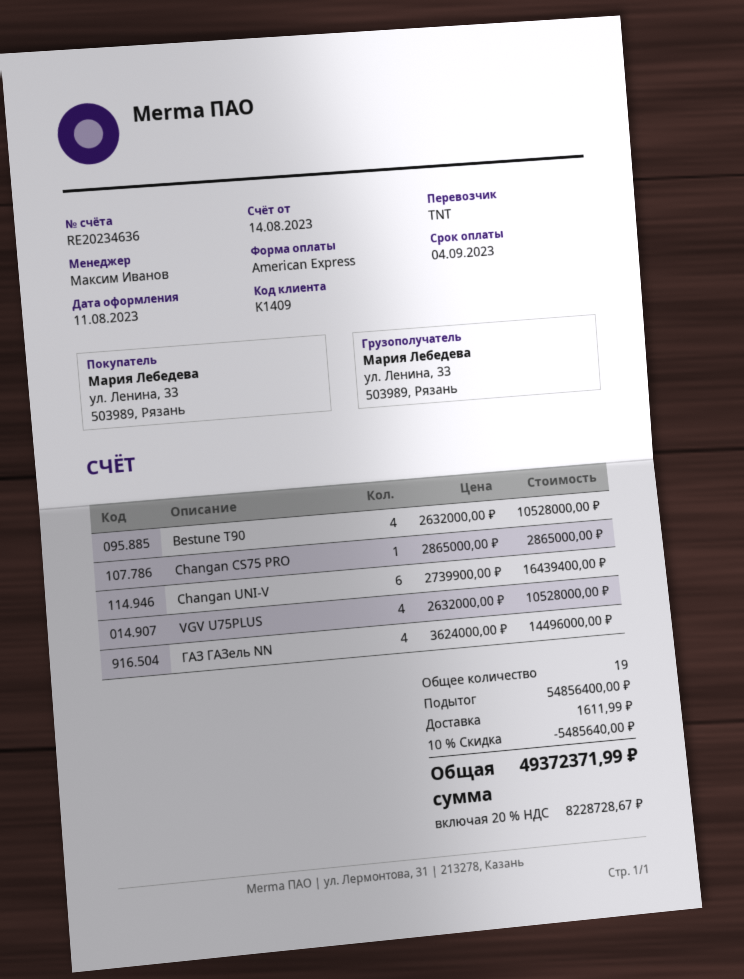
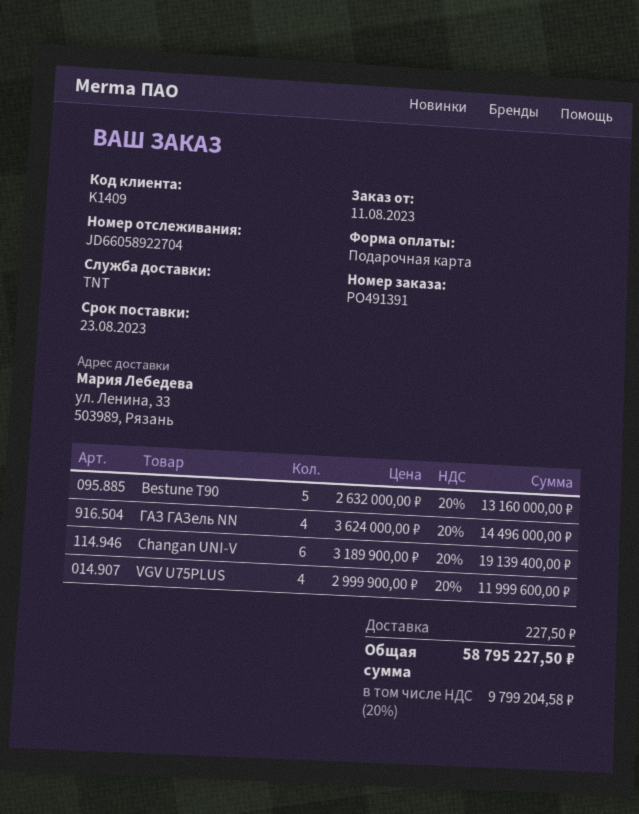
payment method: American Express -> gift card
Bestune T90: 4 x 2632000.00 = 10528000.00 -> 5 x 2632000.00 = 13160000.00
Changan CS75 PRO: 1 x 2865000.00 = 2865000.00 -> none
Changan UNI-V: 6 x 2739900.00 = 16439400.00 -> 6 x 3189900.00 = 19139400.00
VGV U75PLUS: 4 x 2632000.00 = 10528000.00 -> 4 x 2999900.00 = 11999600.00
discount: 10% = 5485640.00 -> none
shipping: 1611.99 -> 227.50
tax: 20% = 8228728.67 -> 20% = 9799204.58
total: 49372371.99 -> 58795227.50

